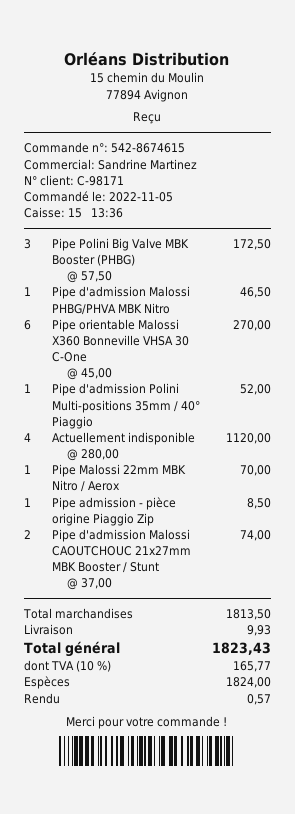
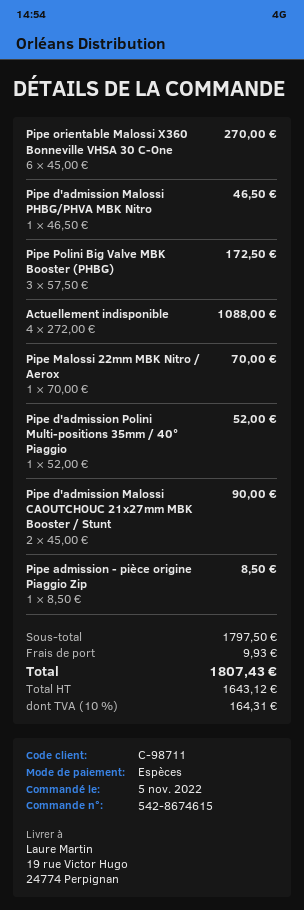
customer number: C-98171 -> C-98711
Actuellement indisponible: 4 x 280.00 = 1120.00 -> 4 x 272.00 = 1088.00
Pipe d'admission Malossi CAOUTCHOUC 21x27mm MBK Booster / Stunt: 2 x 37.00 = 74.00 -> 2 x 45.00 = 90.00
subtotal: 1813.50 -> 1797.50
tax: 10% = 165.77 -> 10% = 164.31
total: 1823.43 -> 1807.43

